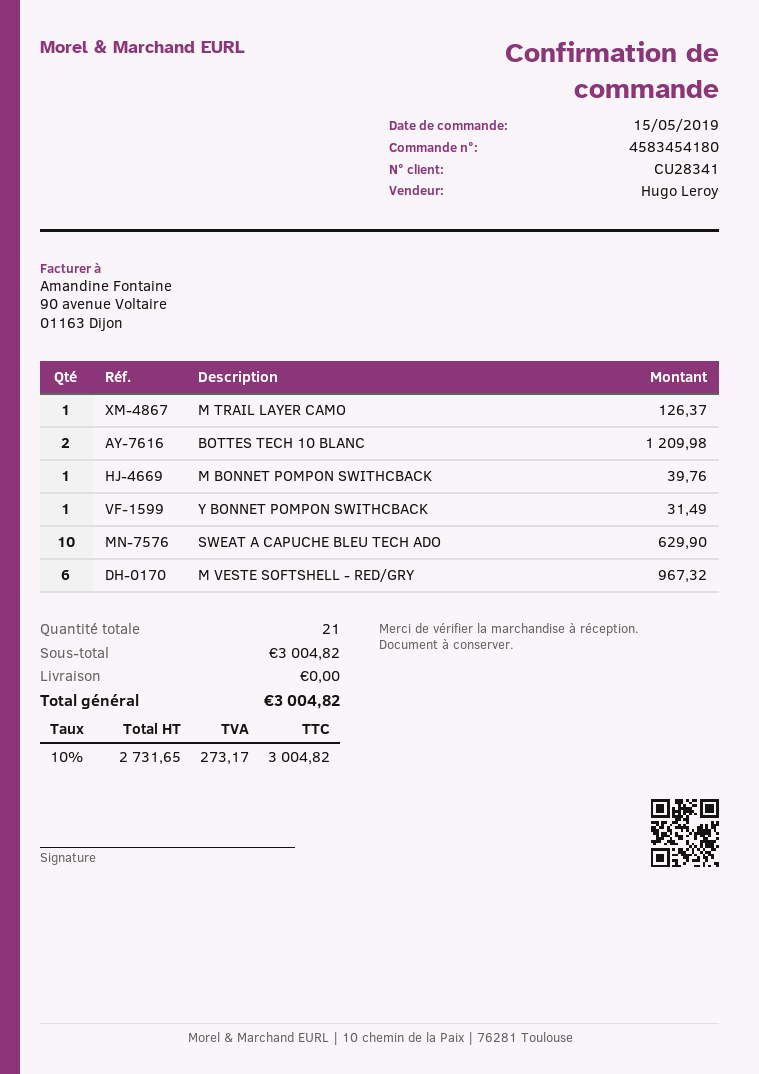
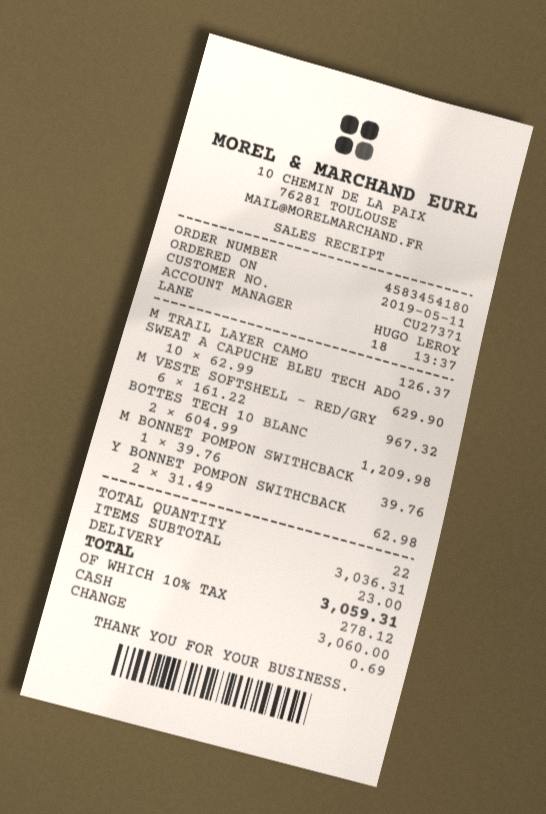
order date: 2019-05-15 -> 2019-05-11
customer number: CU28341 -> CU27371
Y BONNET POMPON SWITHCBACK: 1 for 31.49 -> 2 for 62.98
total quantity: 21 -> 22
subtotal: 3004.82 -> 3036.31
shipping: 0.00 -> 23.00
tax: 10% = 273.17 -> 10% = 278.12
total: 3004.82 -> 3059.31

